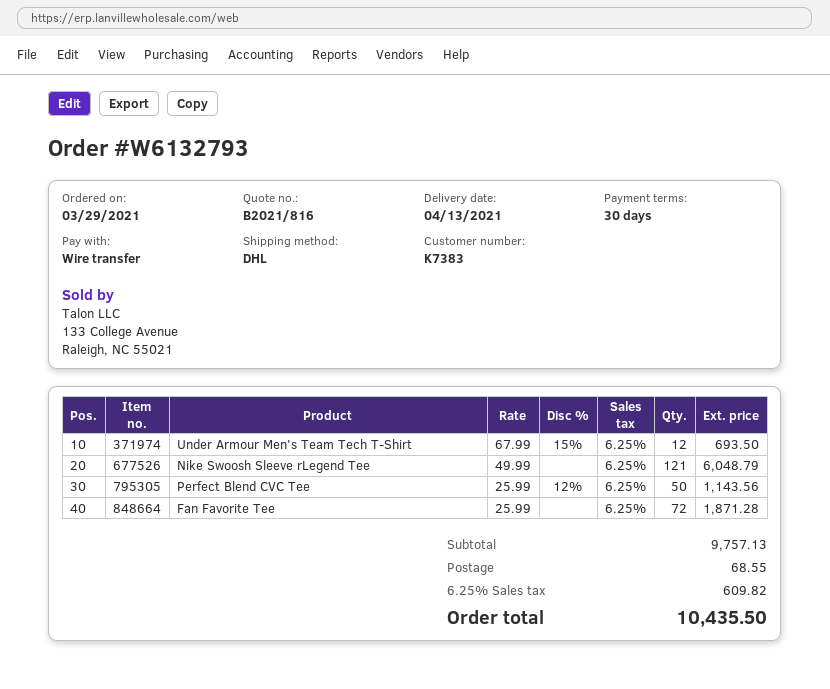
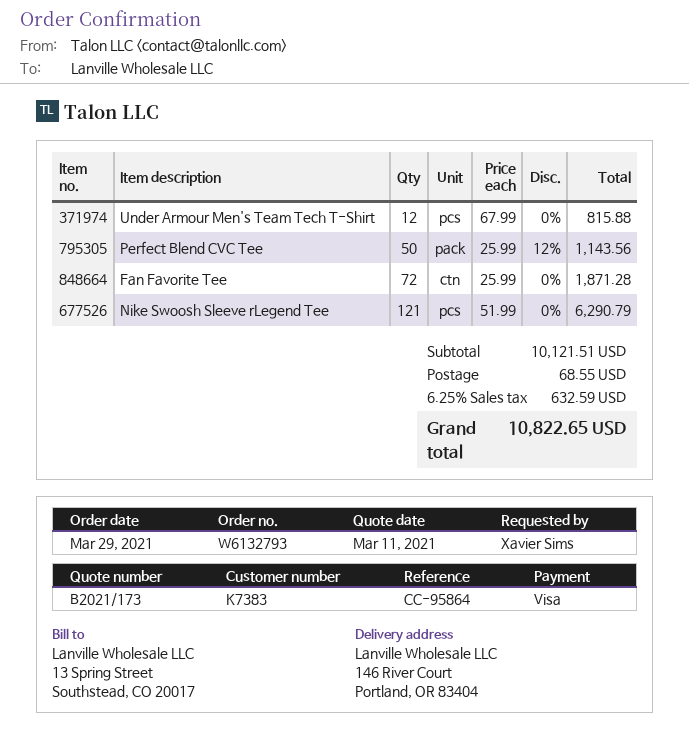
quote number: B2021/816 -> B2021/173
payment method: bank transfer -> Visa
Under Armour Men's Team Tech T-Shirt: 12 x 67.99 - 15% = 693.50 -> 12 x 67.99 = 815.88
Nike Swoosh Sleeve rLegend Tee: 121 x 49.99 = 6048.79 -> 121 x 51.99 = 6290.79
subtotal: 9757.13 -> 10121.51
tax: 6.25% = 609.82 -> 6.25% = 632.59
total: 10435.50 -> 10822.65

